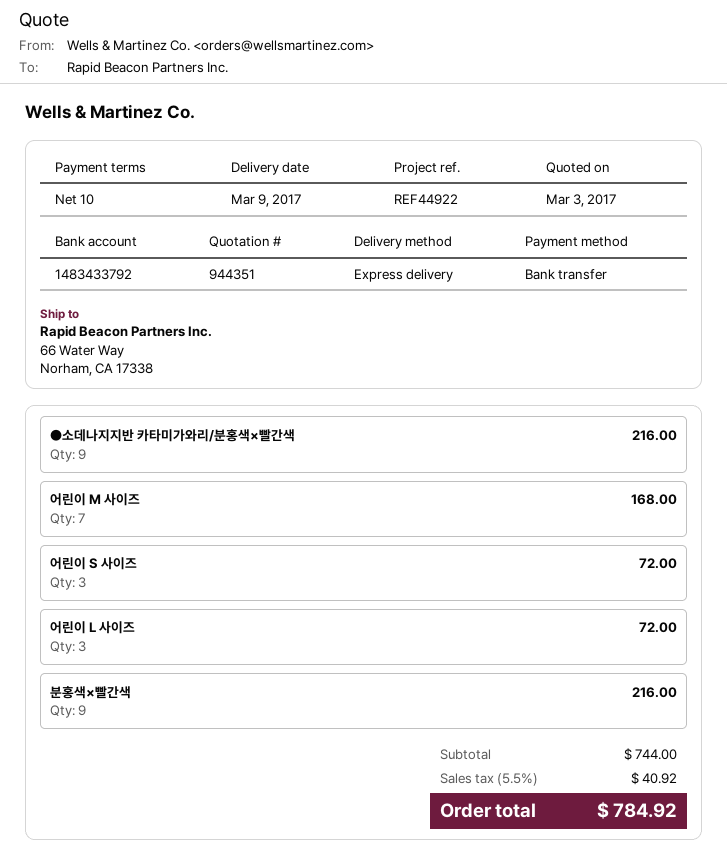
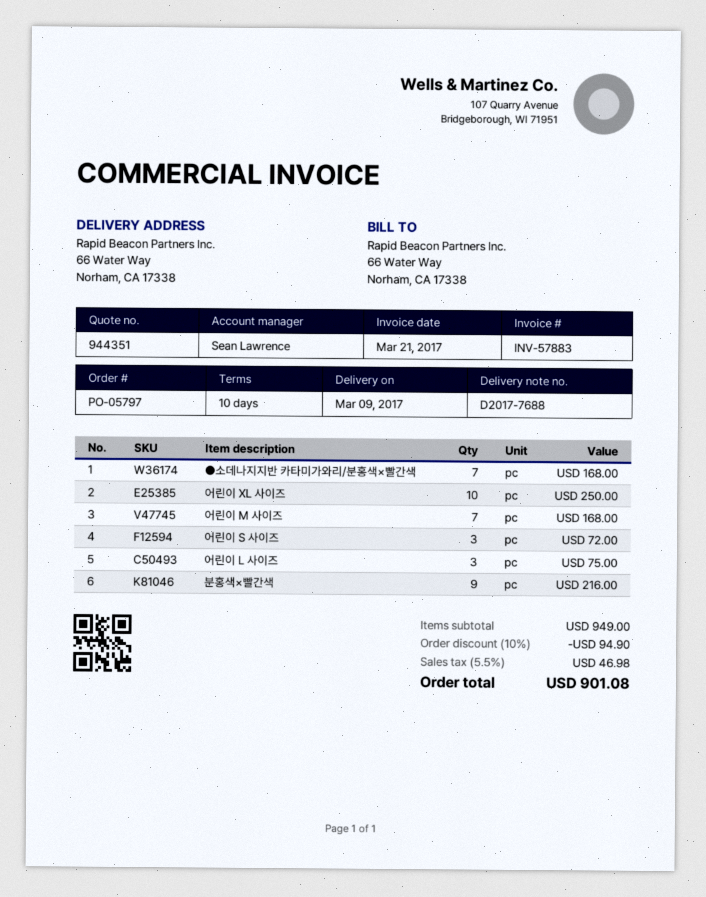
●소데나지지반 카타미가와리/분홍색×빨간색: 9 for 216.00 -> 7 for 168.00
어린이 L 사이즈: 3 for 72.00 -> 3 for 75.00
어린이 XL 사이즈: none -> 10 for 250.00
subtotal: 744.00 -> 949.00
discount: none -> 10% = 94.90
tax: 5.5% = 40.92 -> 5.5% = 46.98
total: 784.92 -> 901.08

